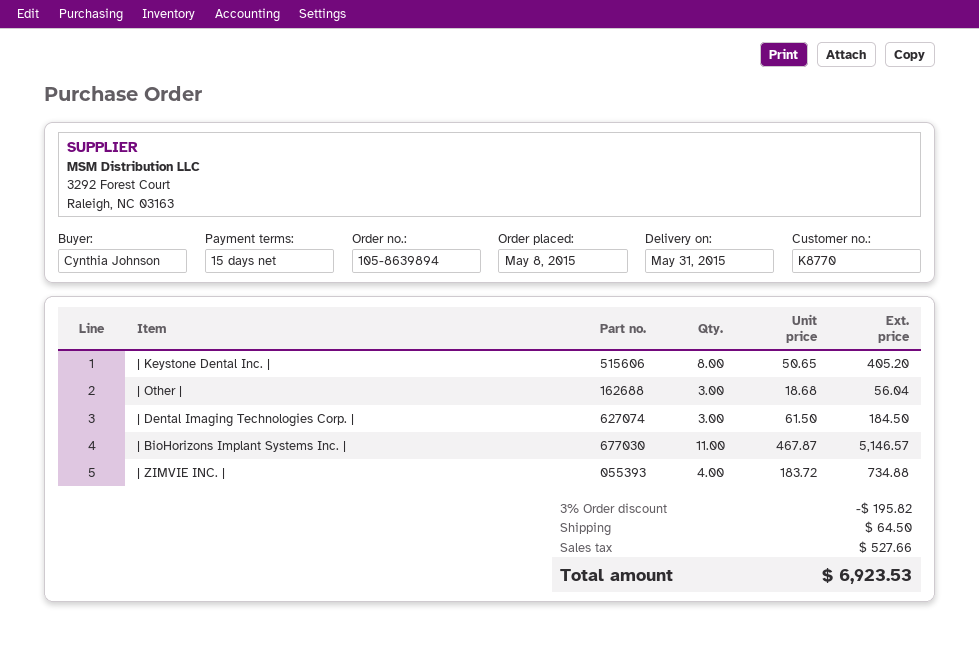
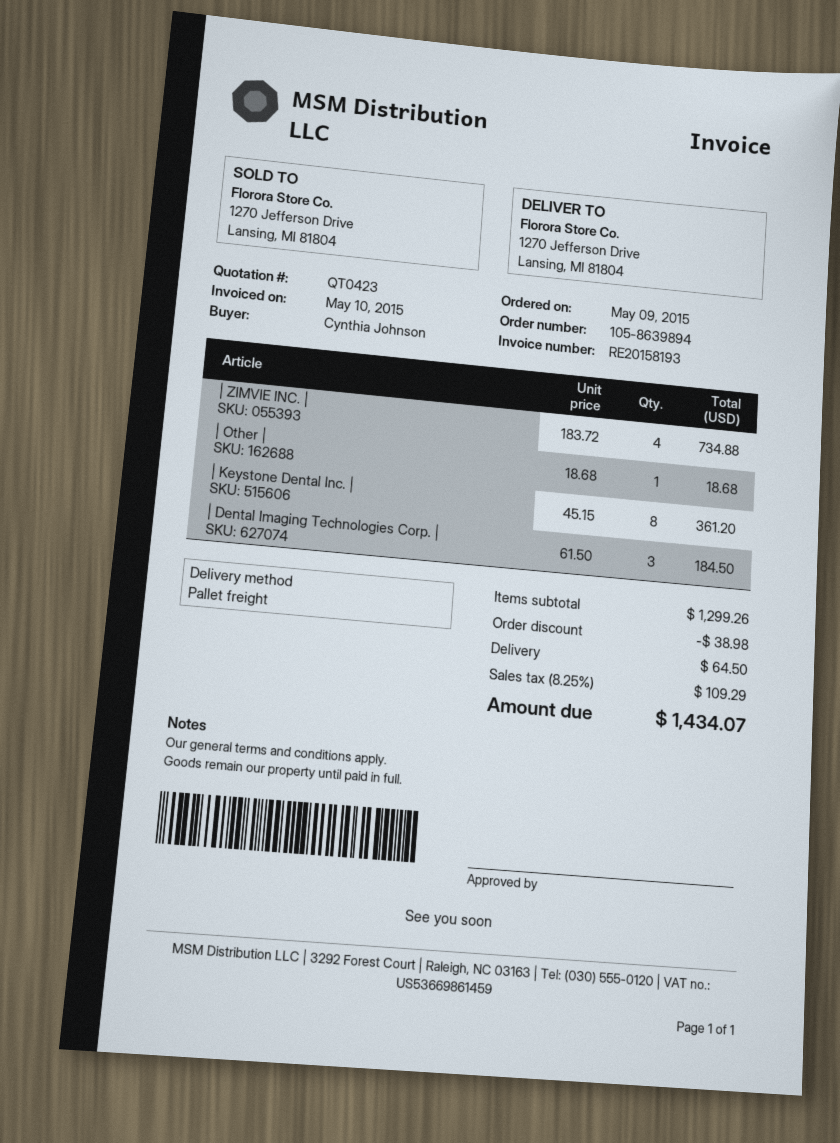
order date: 2015-05-08 -> 2015-05-09
| Keystone Dental Inc. |: 8 x 50.65 = 405.20 -> 8 x 45.15 = 361.20
| Other |: 3 x 18.68 = 56.04 -> 1 x 18.68 = 18.68
| BioHorizons Implant Systems Inc. |: 11 x 467.87 = 5146.57 -> none
discount: 195.82 -> 38.98
tax: 527.66 -> 109.29
total: 6923.53 -> 1434.07

